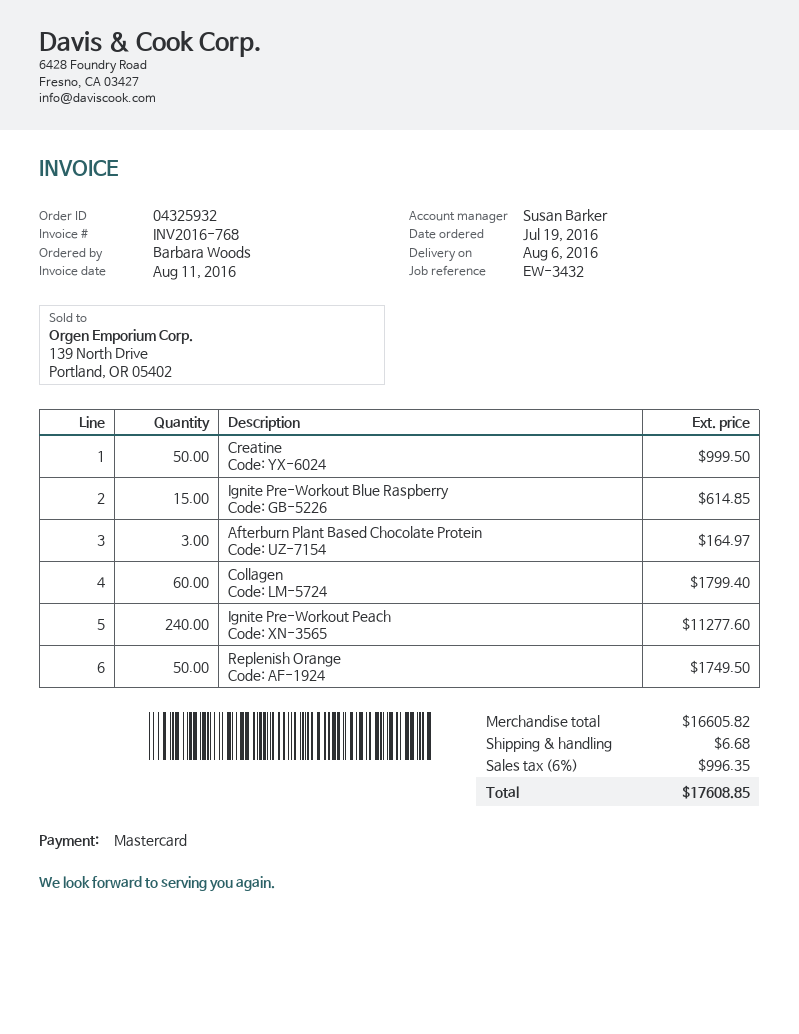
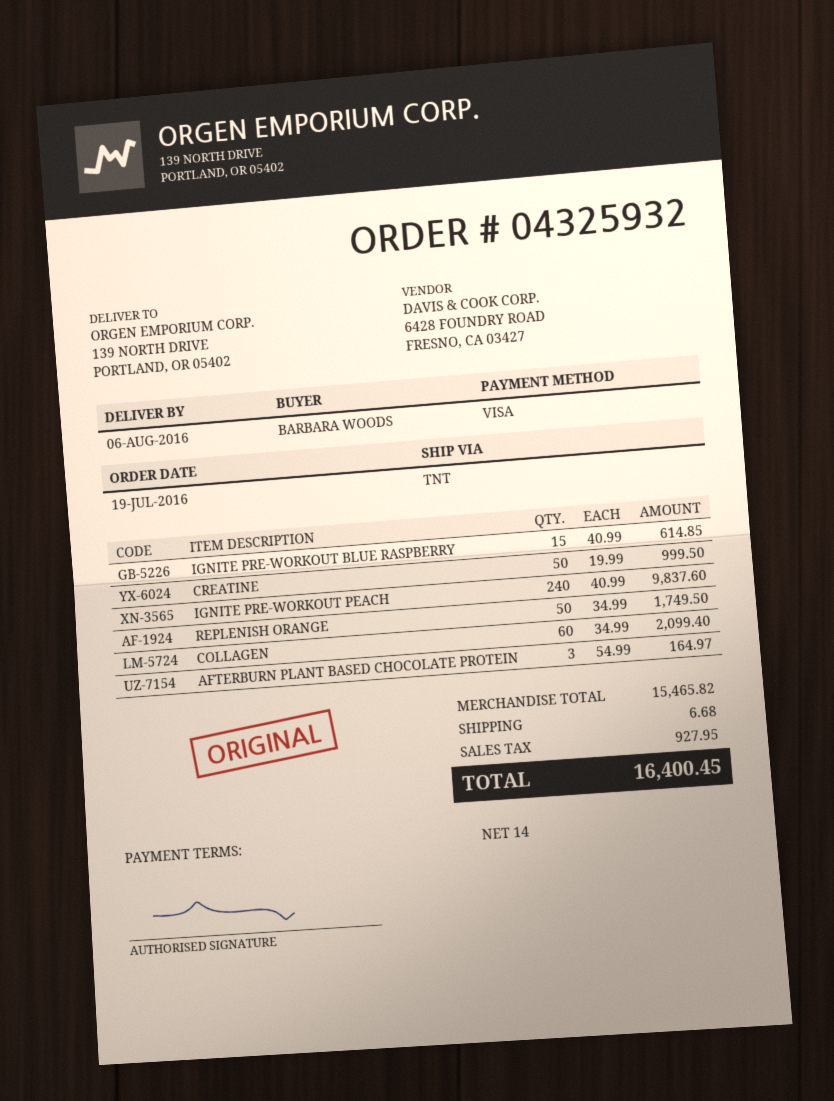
payment method: Mastercard -> Visa
Collagen: 60 for 1799.40 -> 60 for 2099.40
Ignite Pre-Workout Peach: 240 for 11277.60 -> 240 for 9837.60
subtotal: 16605.82 -> 15465.82
tax: 996.35 -> 927.95
total: 17608.85 -> 16400.45

